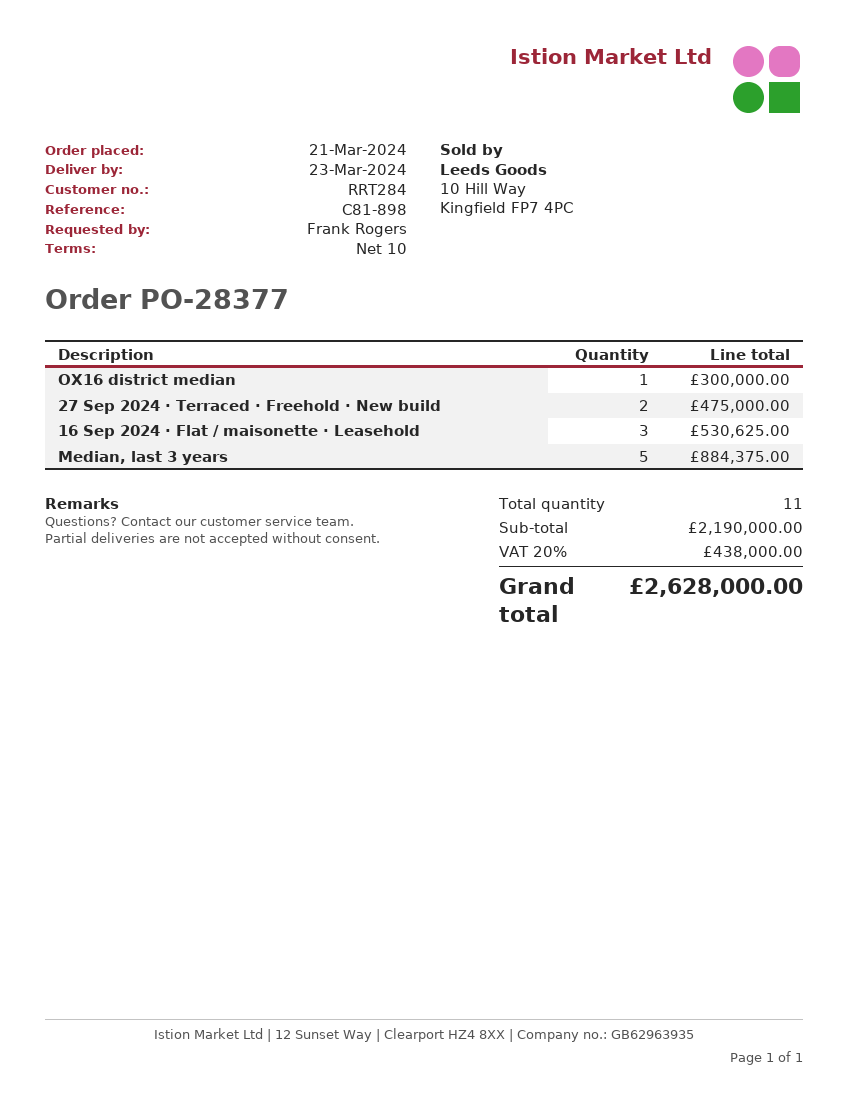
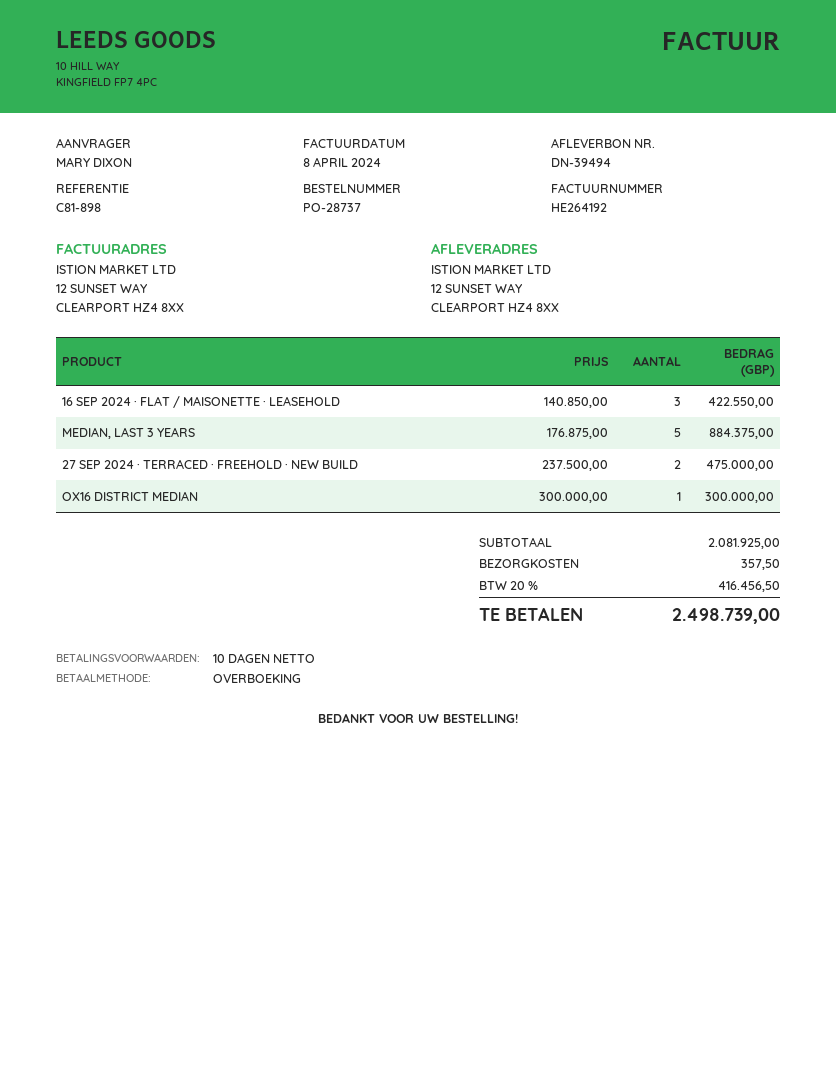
order number: PO-28377 -> PO-28737
ordered by: Frank Rogers -> MARY DIXON
16 Sep 2024 · Flat / maisonette · Leasehold: 3 for 530625.00 -> 3 for 422550.00
subtotal: 2190000.00 -> 2081925.00
shipping: none -> 357.50
tax: 20% = 438000.00 -> 20% = 416456.50
total: 2628000.00 -> 2498739.00

